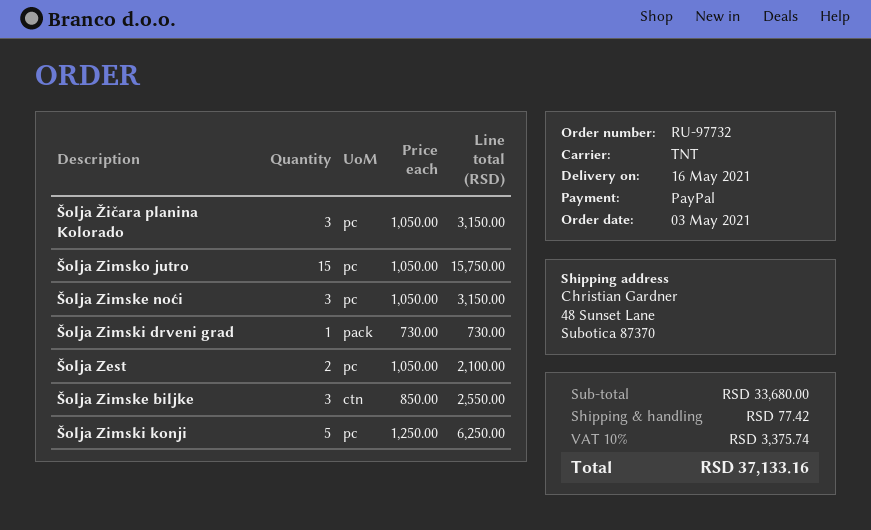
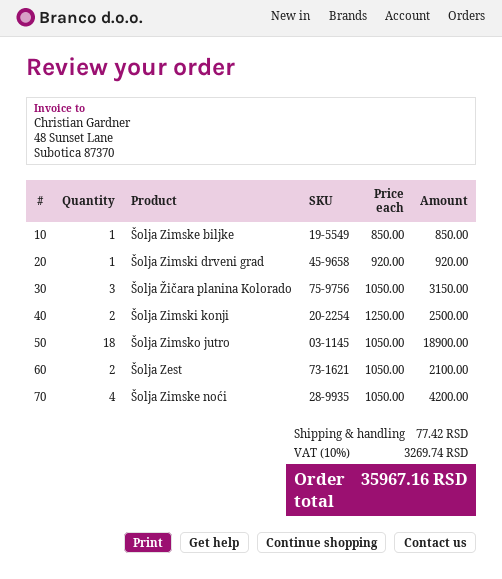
Šolja Zimsko jutro: 15 x 1050.00 = 15750.00 -> 18 x 1050.00 = 18900.00
Šolja Zimske noći: 3 x 1050.00 = 3150.00 -> 4 x 1050.00 = 4200.00
Šolja Zimski drveni grad: 1 x 730.00 = 730.00 -> 1 x 920.00 = 920.00
Šolja Zimske biljke: 3 x 850.00 = 2550.00 -> 1 x 850.00 = 850.00
Šolja Zimski konji: 5 x 1250.00 = 6250.00 -> 2 x 1250.00 = 2500.00
tax: 10% = 3375.74 -> 10% = 3269.74
total: 37133.16 -> 35967.16

